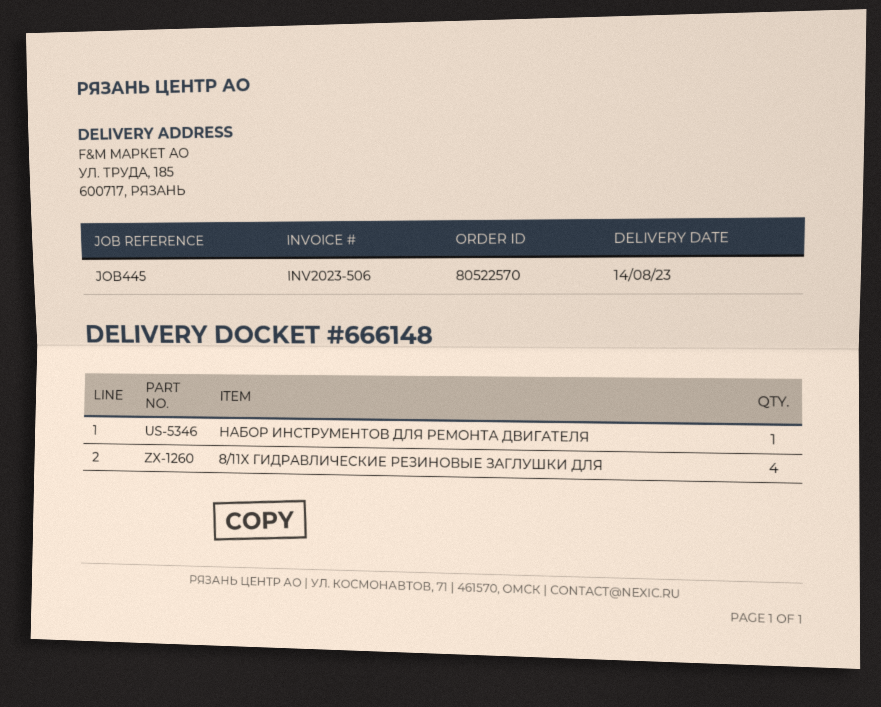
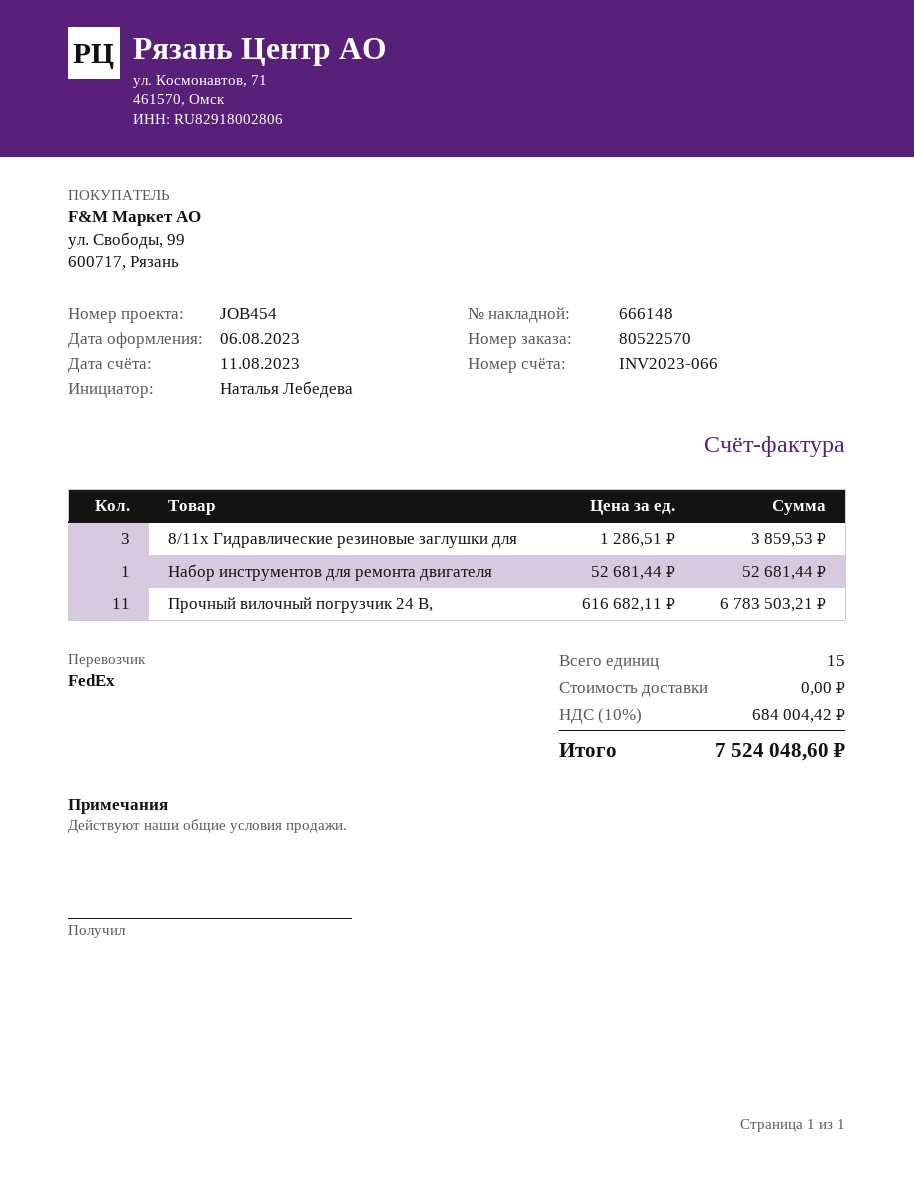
invoice number: INV2023-506 -> INV2023-066
reference: JOB445 -> JOB454
8/11X ГИДРАВЛИЧЕСКИЕ РЕЗИНОВЫЕ ЗАГЛУШКИ ДЛЯ: 4 -> 3
Прочный вилочный погрузчик 24 В,: none -> 11

